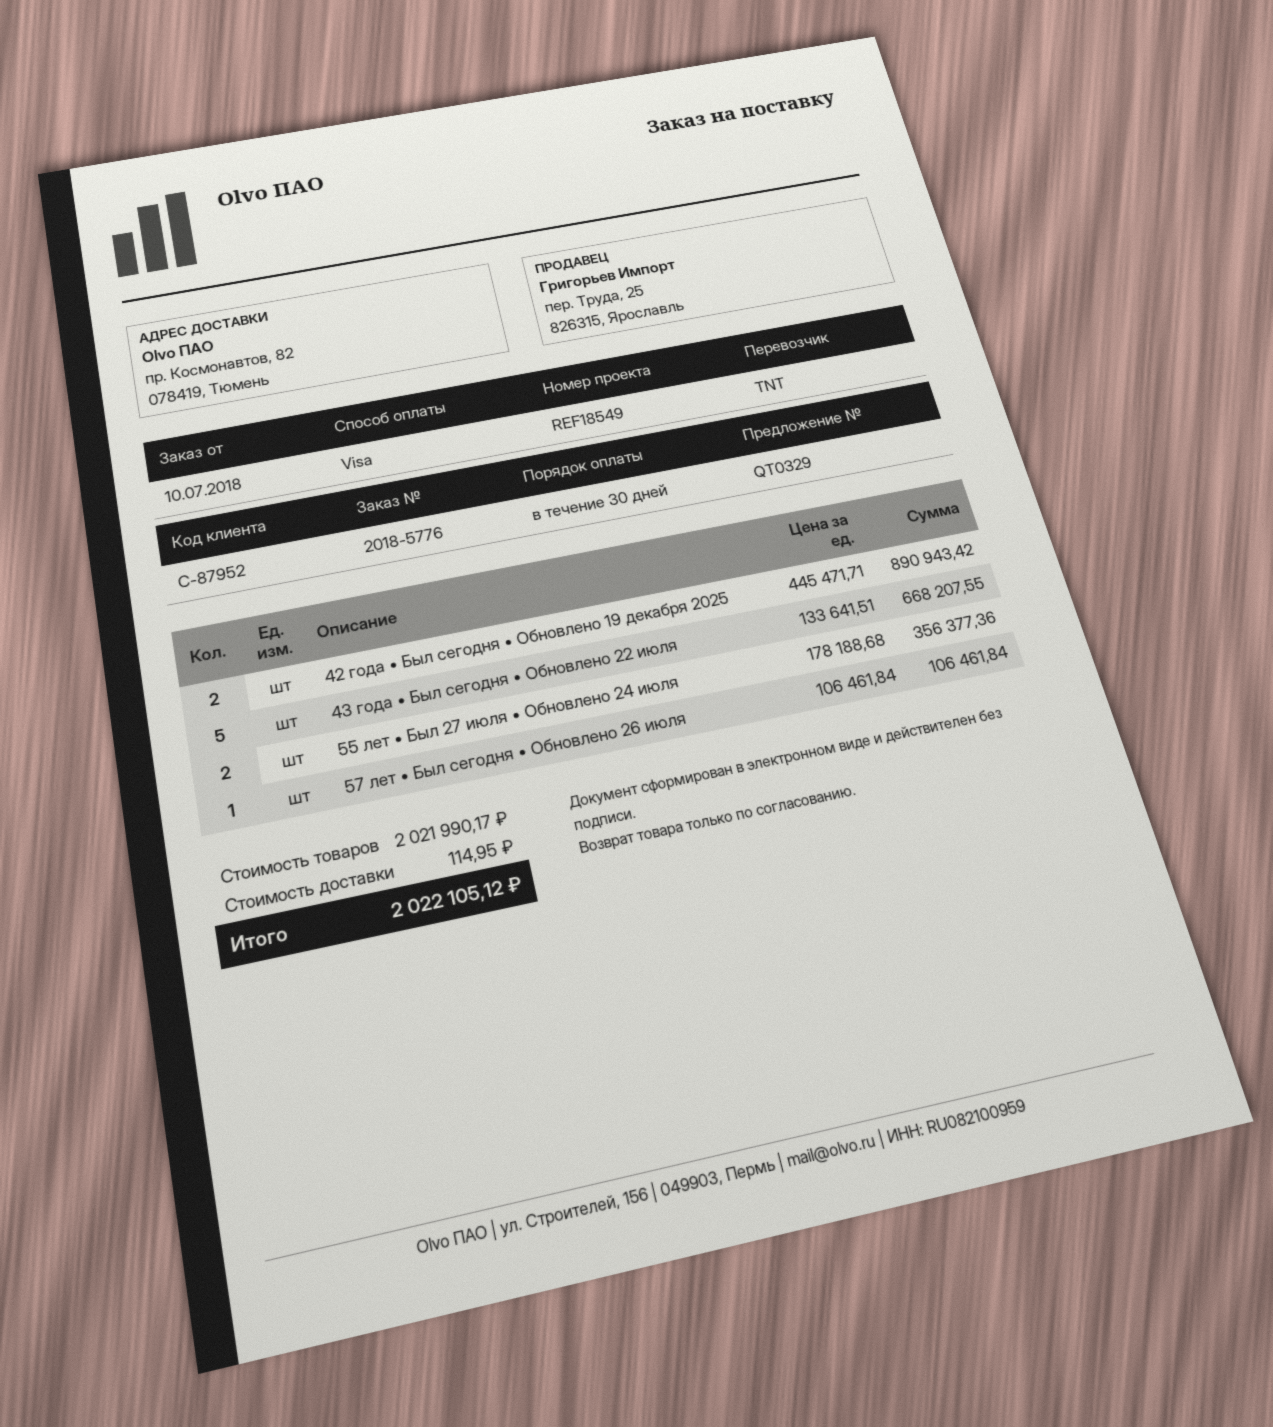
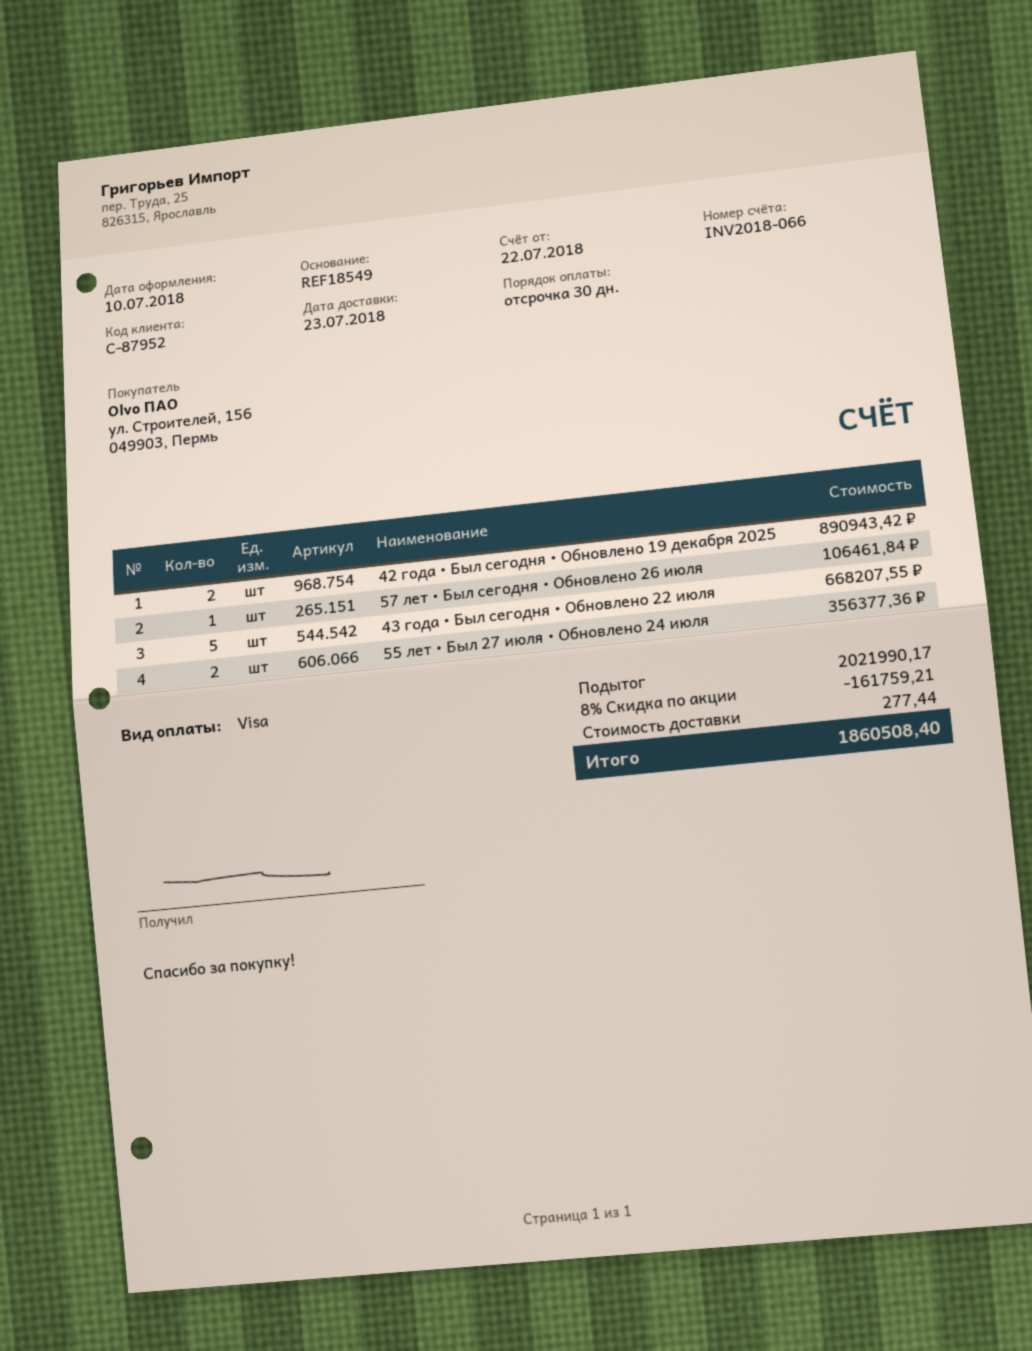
discount: none -> 8% = 161759.21
shipping: 114.95 -> 277.44
total: 2022105.12 -> 1860508.40

